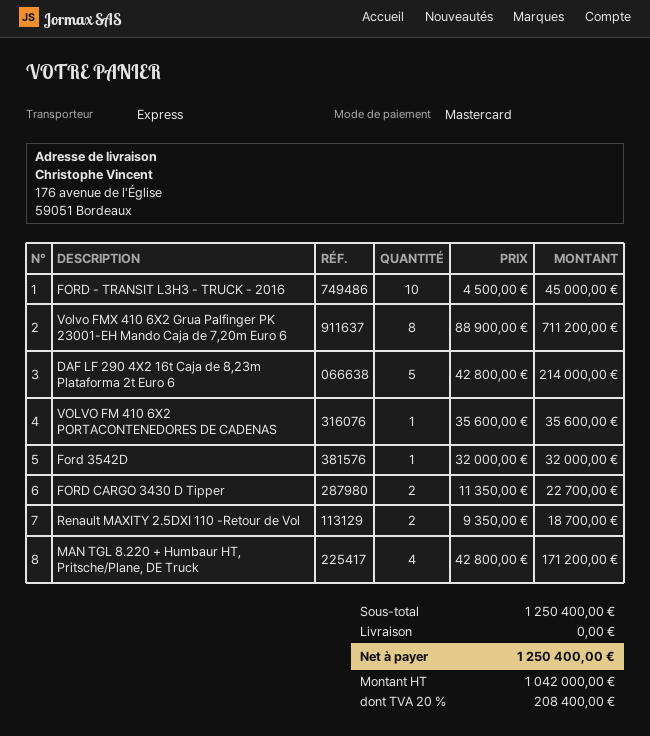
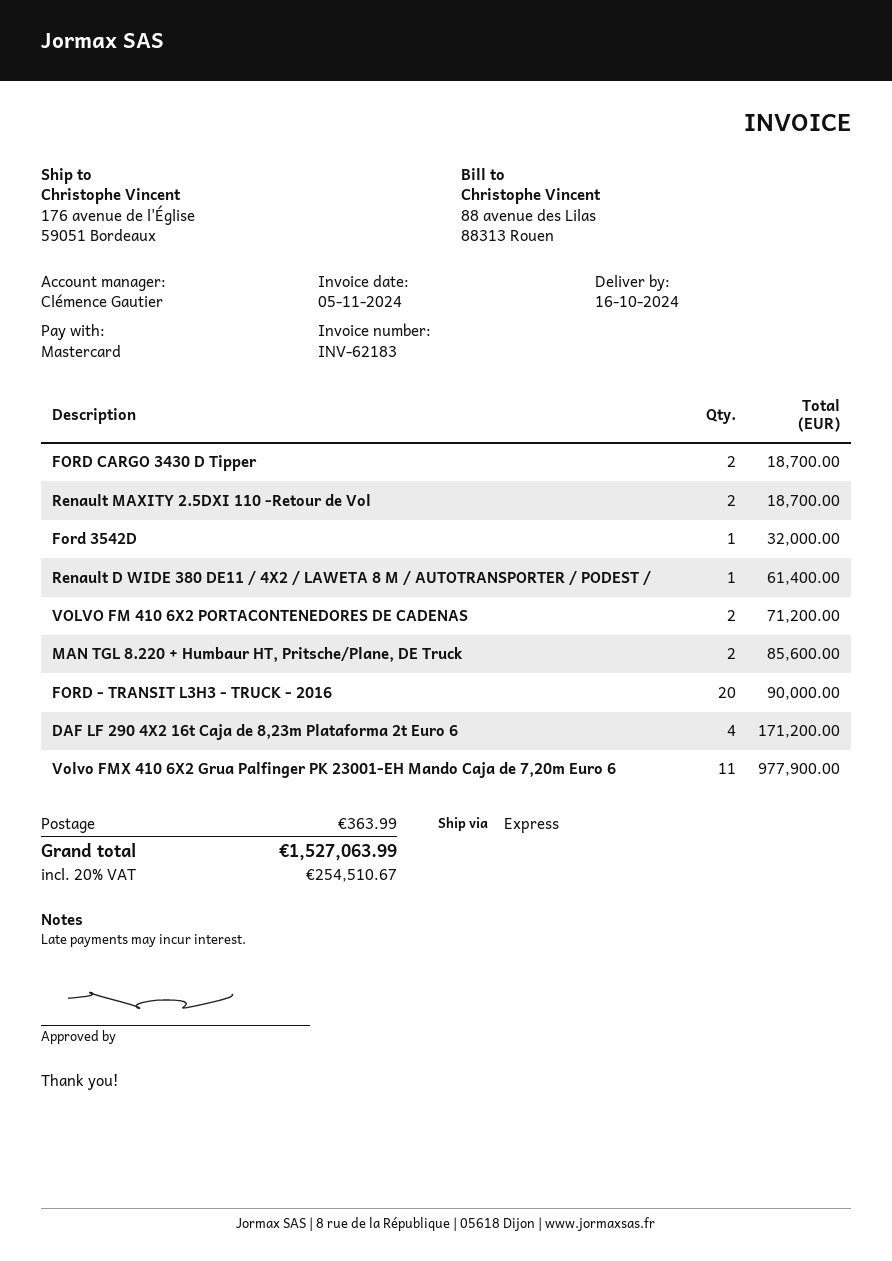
FORD - TRANSIT L3H3 - TRUCK - 2016: 10 for 45000.00 -> 20 for 90000.00
Volvo FMX 410 6X2 Grua Palfinger PK 23001-EH Mando Caja de 7,20m Euro 6: 8 for 711200.00 -> 11 for 977900.00
DAF LF 290 4X2 16t Caja de 8,23m Plataforma 2t Euro 6: 5 for 214000.00 -> 4 for 171200.00
VOLVO FM 410 6X2 PORTACONTENEDORES DE CADENAS: 1 for 35600.00 -> 2 for 71200.00
FORD CARGO 3430 D Tipper: 2 for 22700.00 -> 2 for 18700.00
MAN TGL 8.220 + Humbaur HT, Pritsche/Plane, DE Truck: 4 for 171200.00 -> 2 for 85600.00
Renault D WIDE 380 DE11 / 4X2 / LAWETA 8 M / AUTOTRANSPORTER / PODEST /: none -> 1 for 61400.00
shipping: 0.00 -> 363.99
tax: 20% = 208400.00 -> 20% = 254510.67
total: 1250400.00 -> 1527063.99

